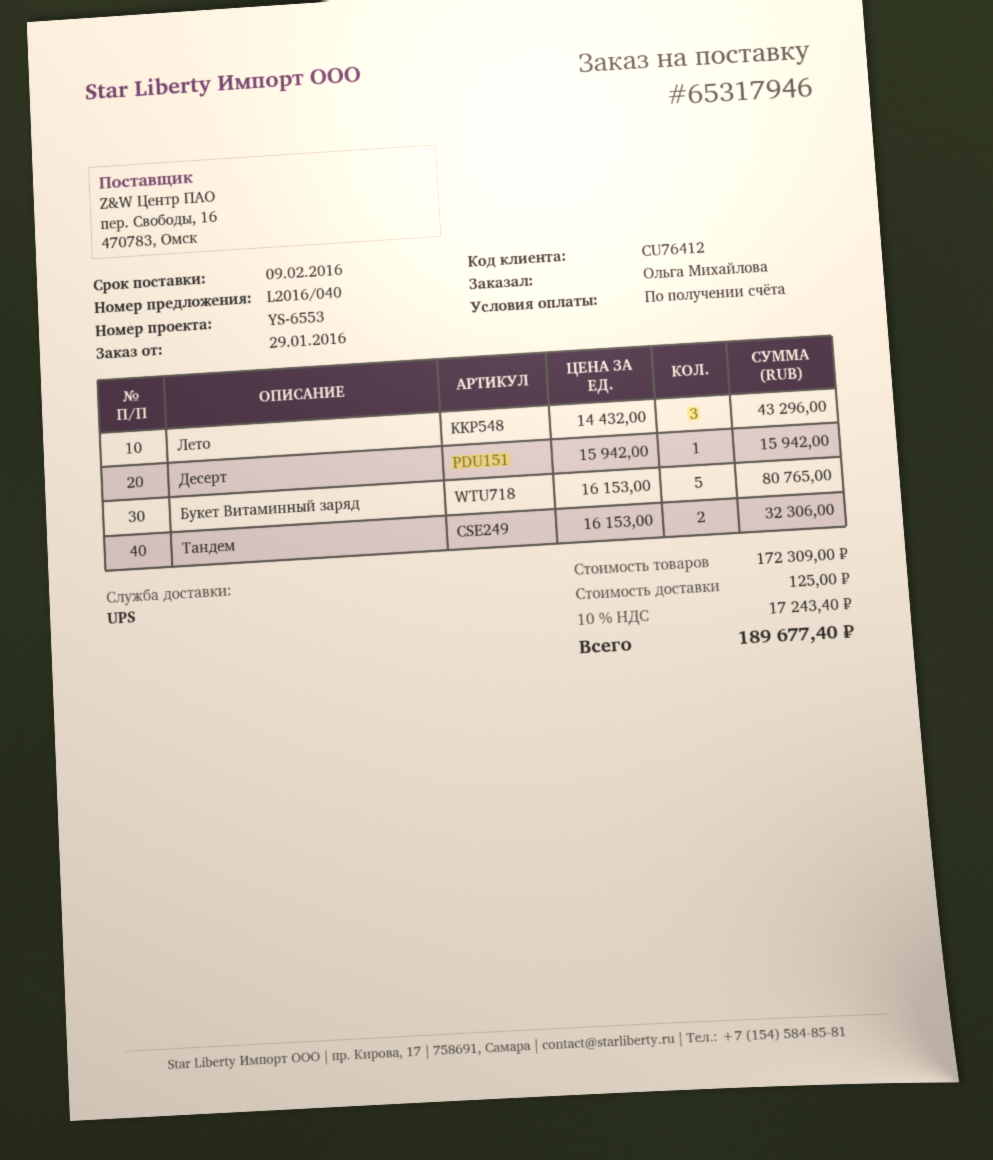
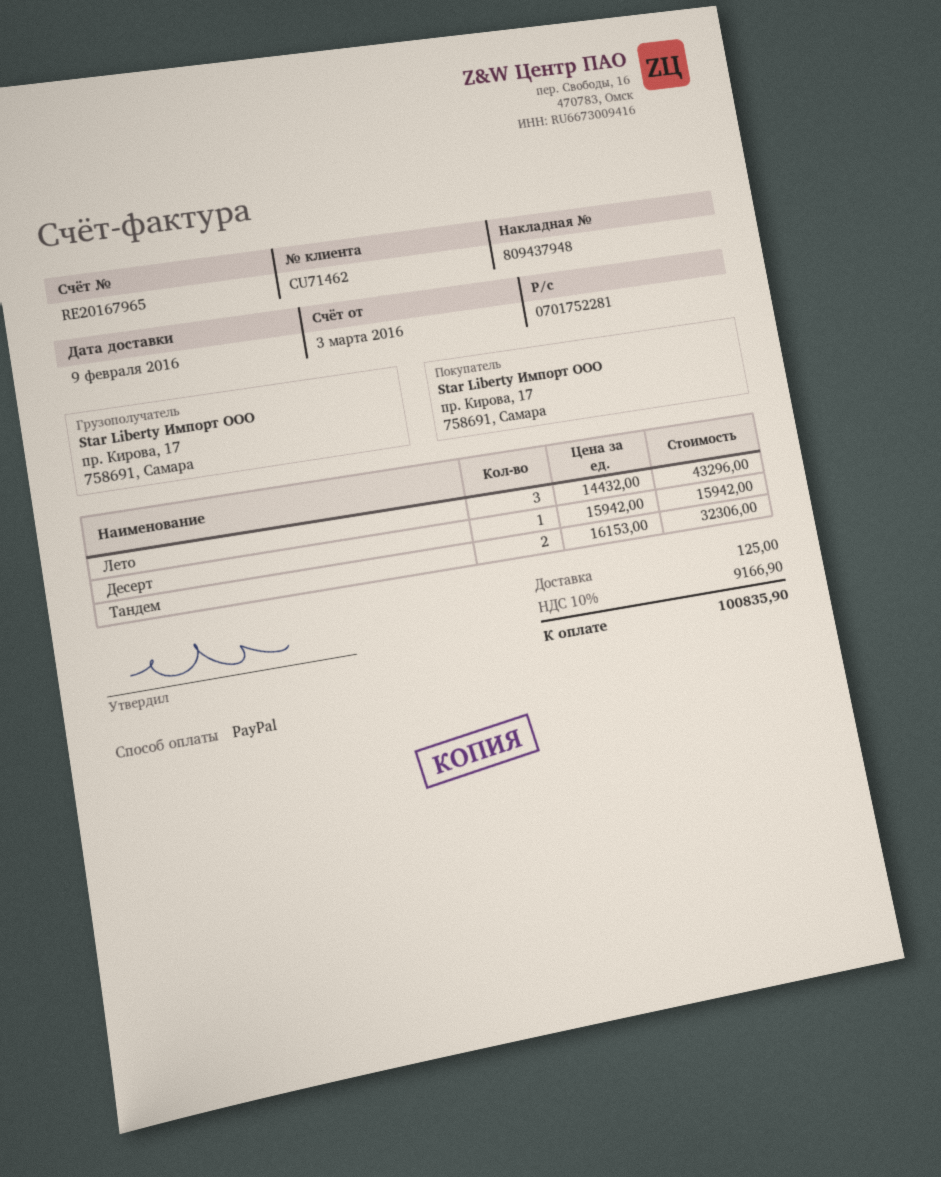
customer number: CU76412 -> CU71462
Букет Витаминный заряд: 5 x 16153.00 = 80765.00 -> none
tax: 10% = 17243.40 -> 10% = 9166.90
total: 189677.40 -> 100835.90

